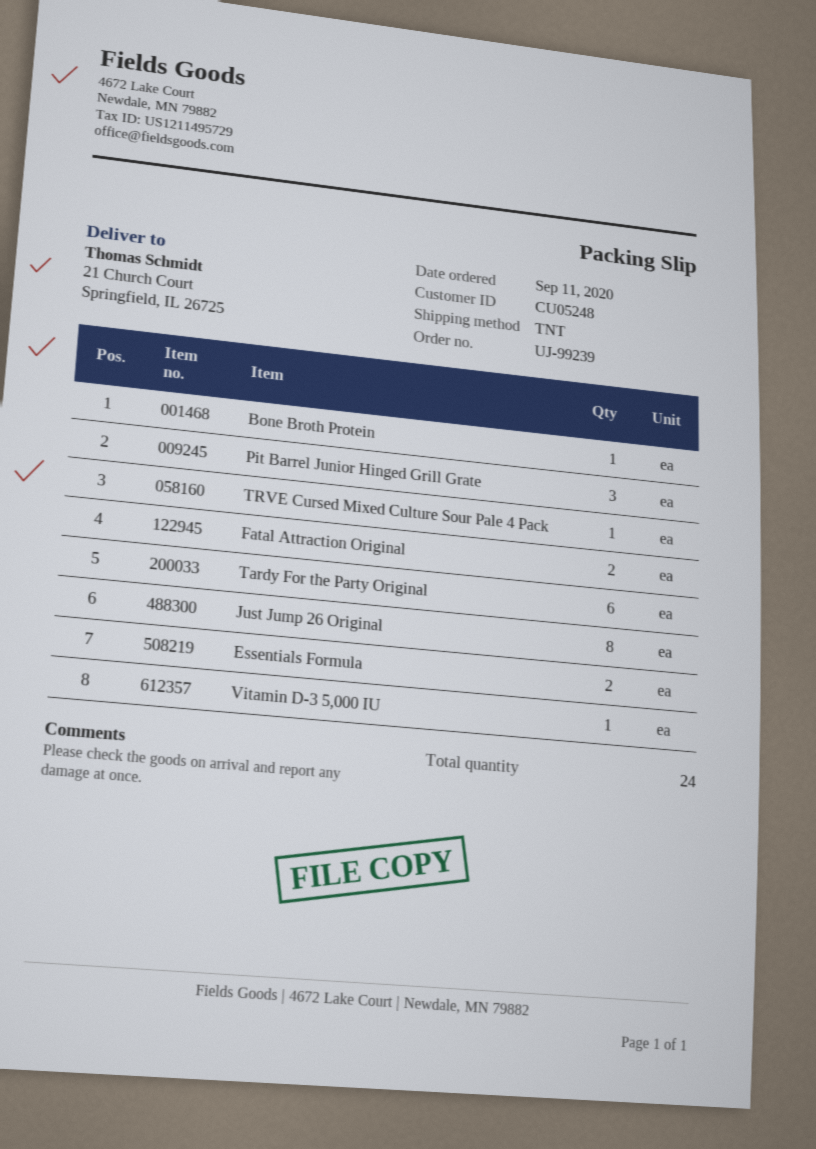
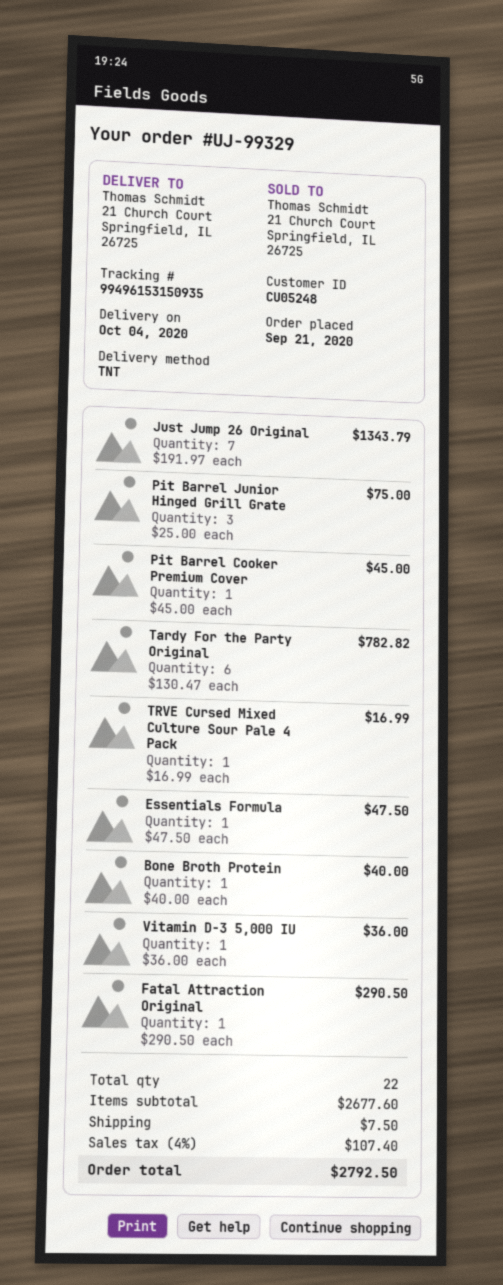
order number: UJ-99239 -> UJ-99329
order date: 2020-09-11 -> 2020-09-21
Fatal Attraction Original: 2 -> 1
Just Jump 26 Original: 8 -> 7
Essentials Formula: 2 -> 1
Pit Barrel Cooker Premium Cover: none -> 1
total quantity: 24 -> 22

